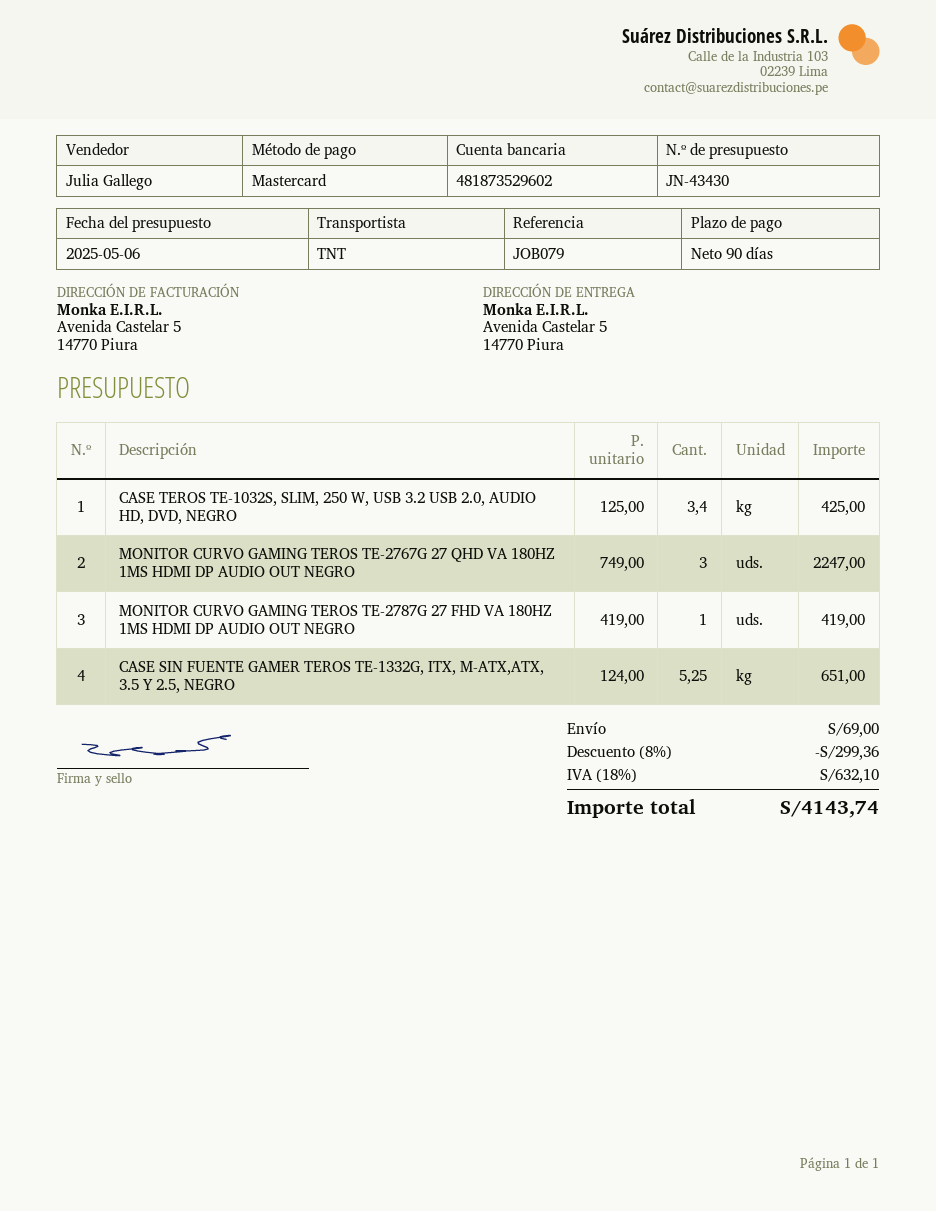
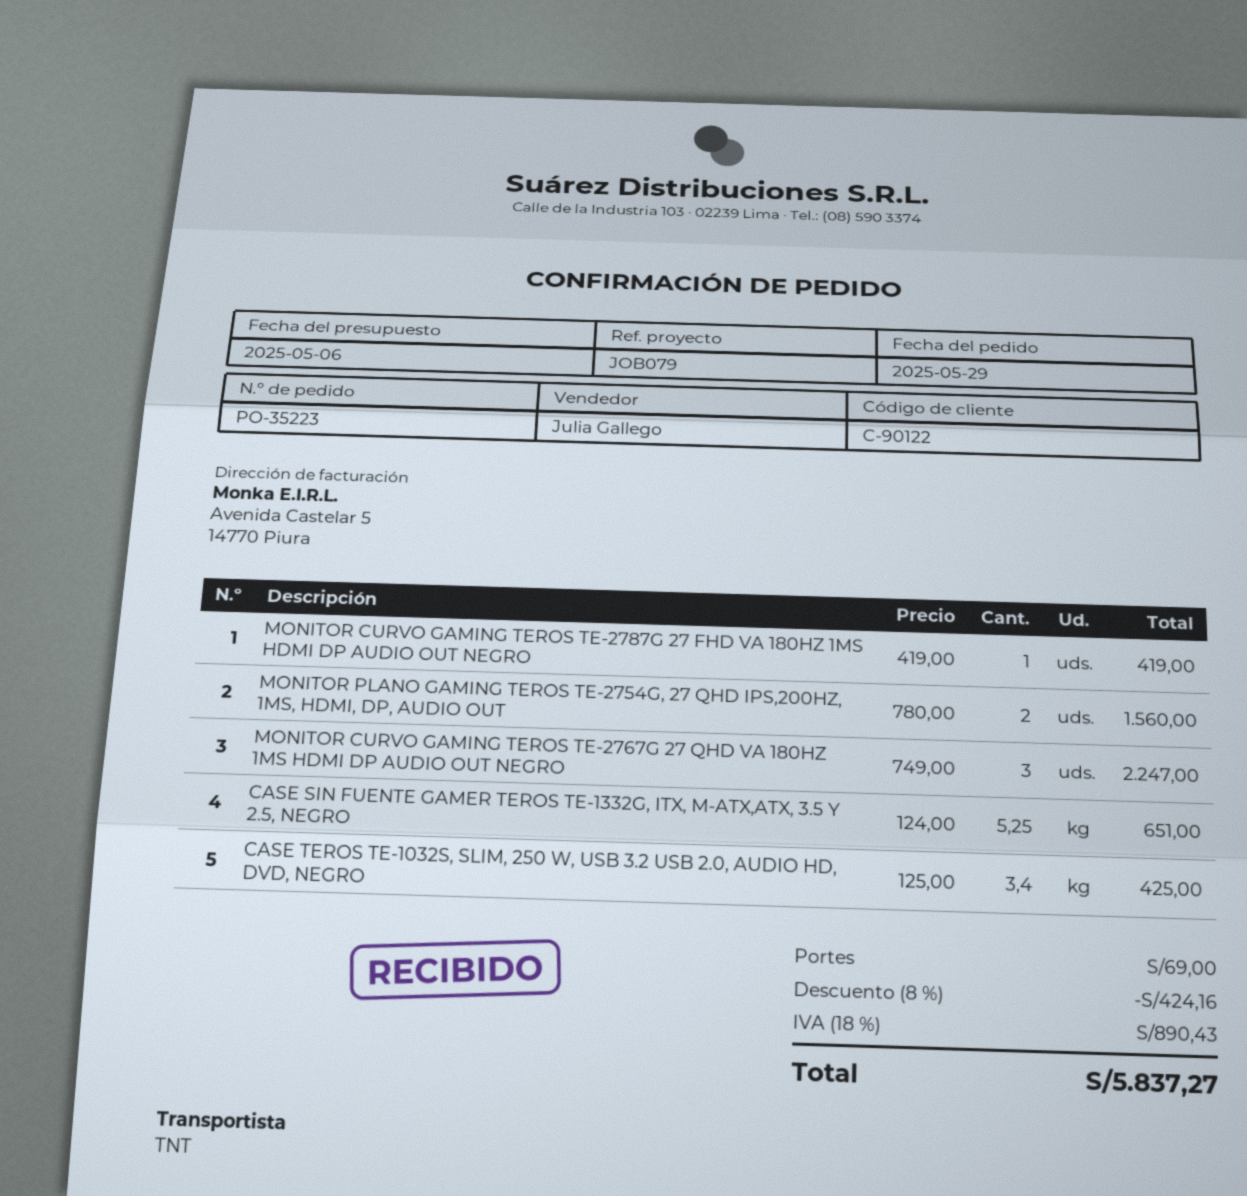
MONITOR PLANO GAMING TEROS TE-2754G, 27 QHD IPS,200HZ, 1MS, HDMI, DP, AUDIO OUT: none -> 2 x 780.00 = 1560.00
discount: 8% = 299.36 -> 8% = 424.16
tax: 18% = 632.10 -> 18% = 890.43
total: 4143.74 -> 5837.27

